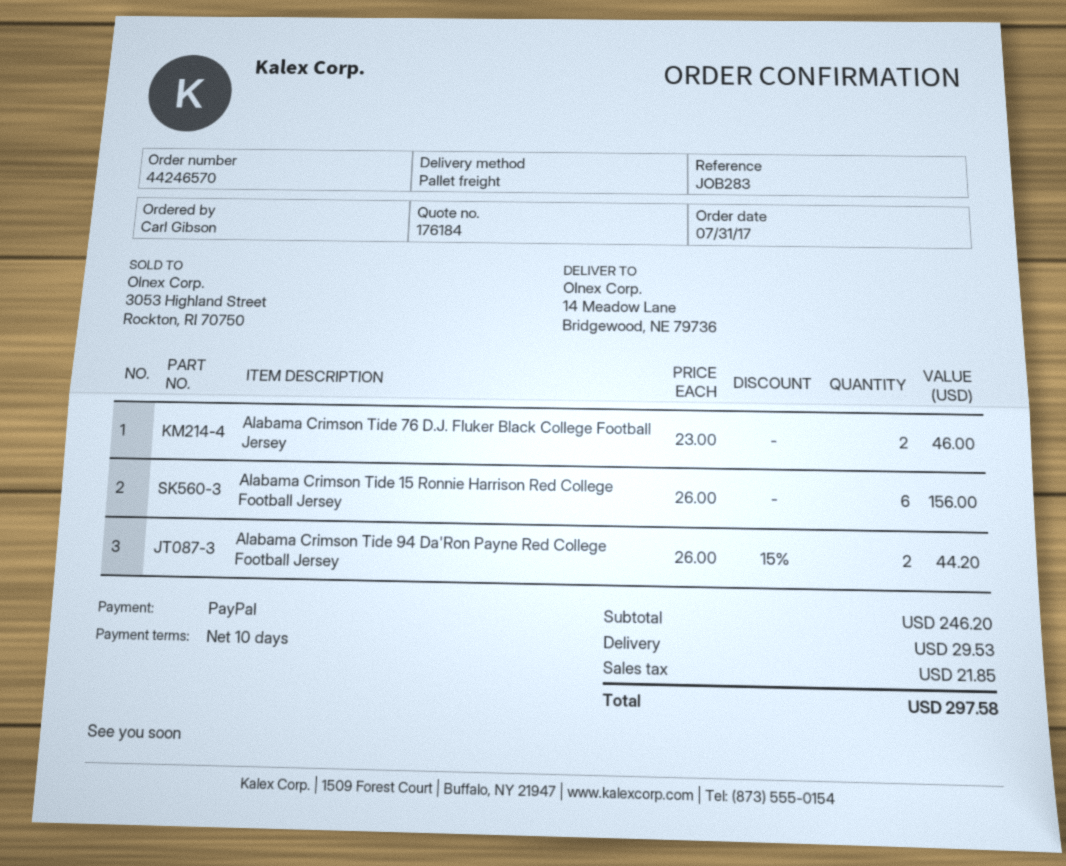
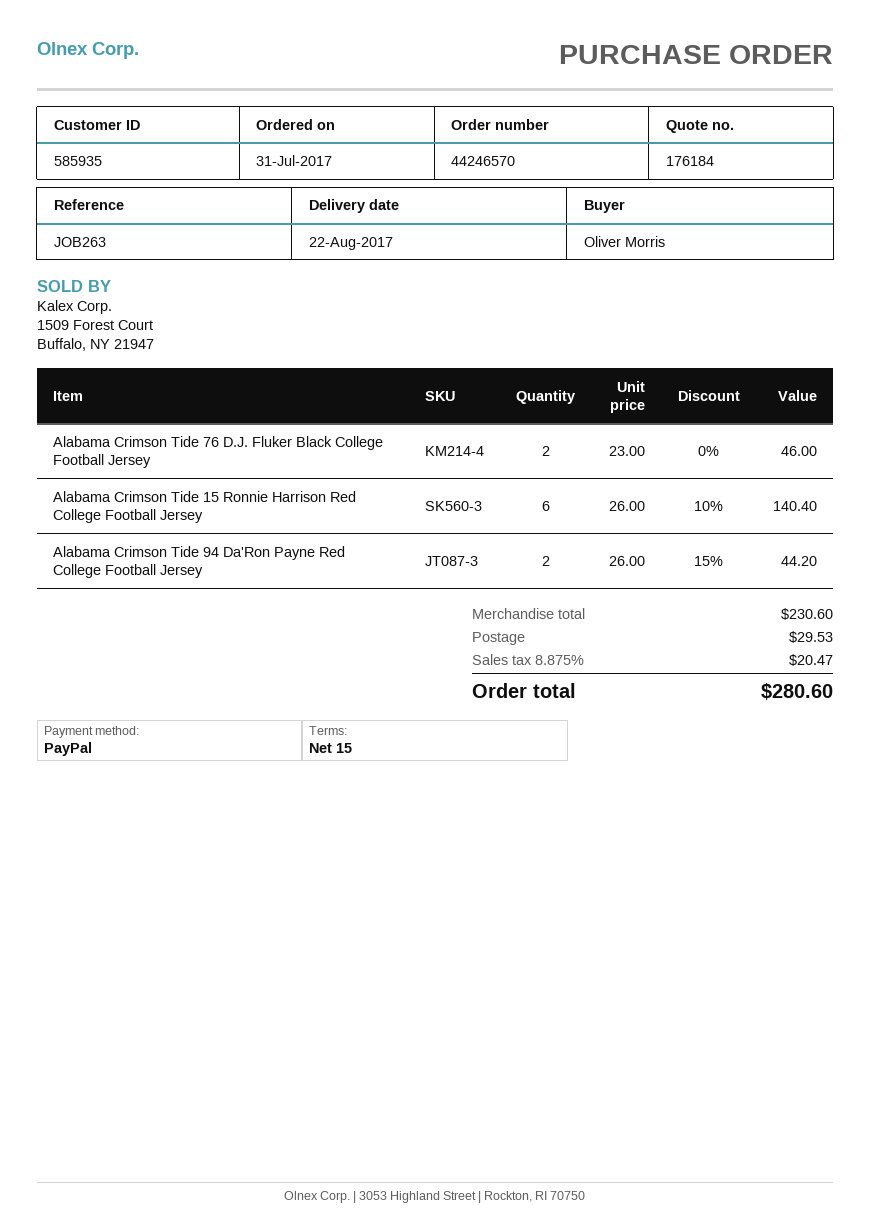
payment terms: 10 days -> 15 days
reference: JOB283 -> JOB263
ordered by: Carl Gibson -> Oliver Morris
Alabama Crimson Tide 15 Ronnie Harrison Red College Football Jersey: 6 x 26.00 = 156.00 -> 6 x 26.00 - 10% = 140.40
subtotal: 246.20 -> 230.60
tax: 21.85 -> 20.47
total: 297.58 -> 280.60

